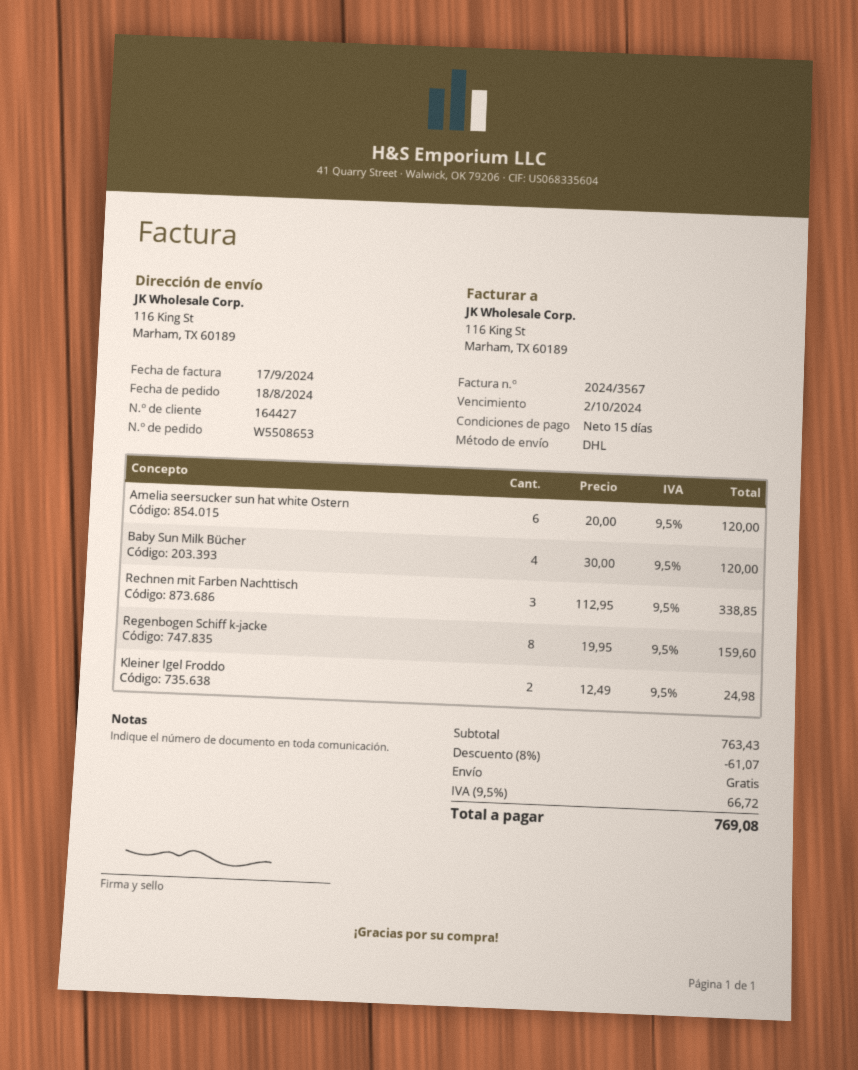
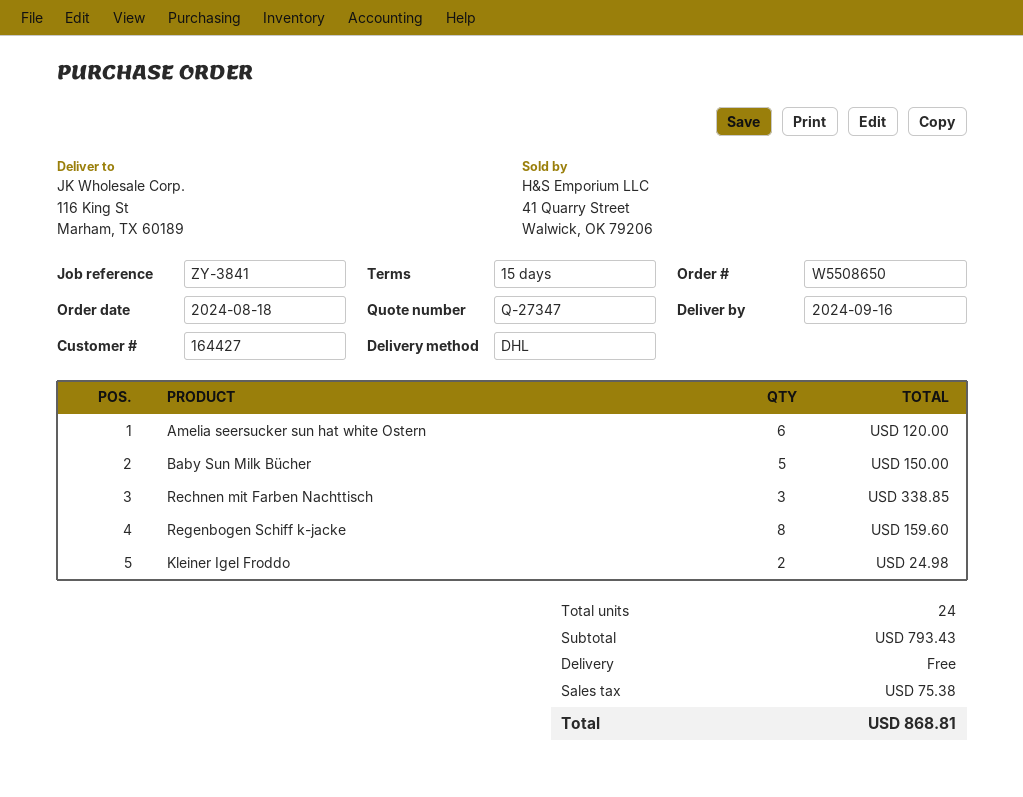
order number: W5508653 -> W5508650
Baby Sun Milk Bücher: 4 for 120.00 -> 5 for 150.00
subtotal: 763.43 -> 793.43
discount: 8% = 61.07 -> none
tax: 66.72 -> 75.38
total: 769.08 -> 868.81

